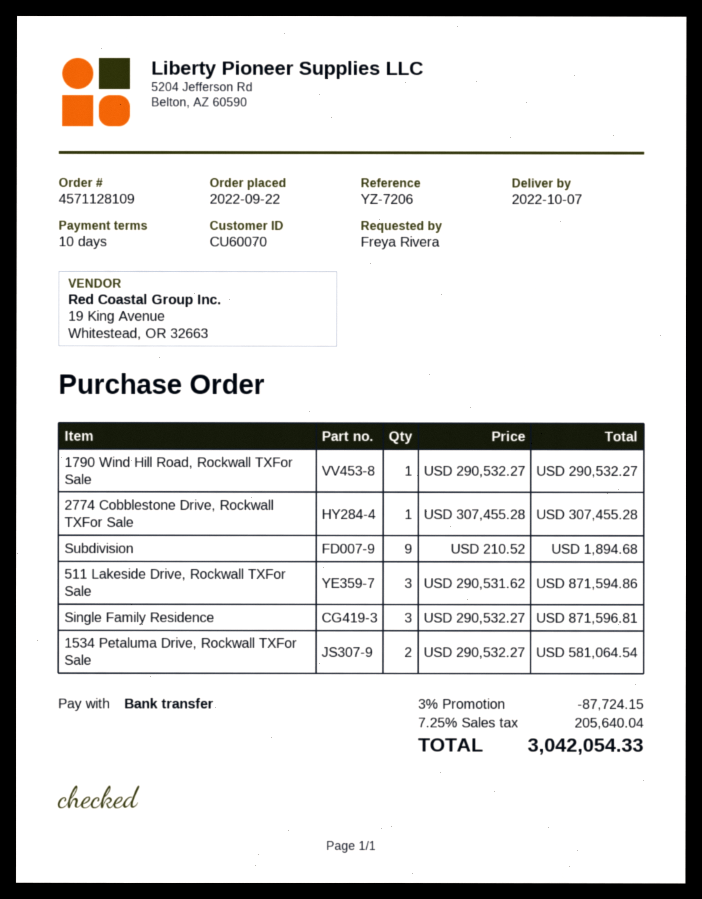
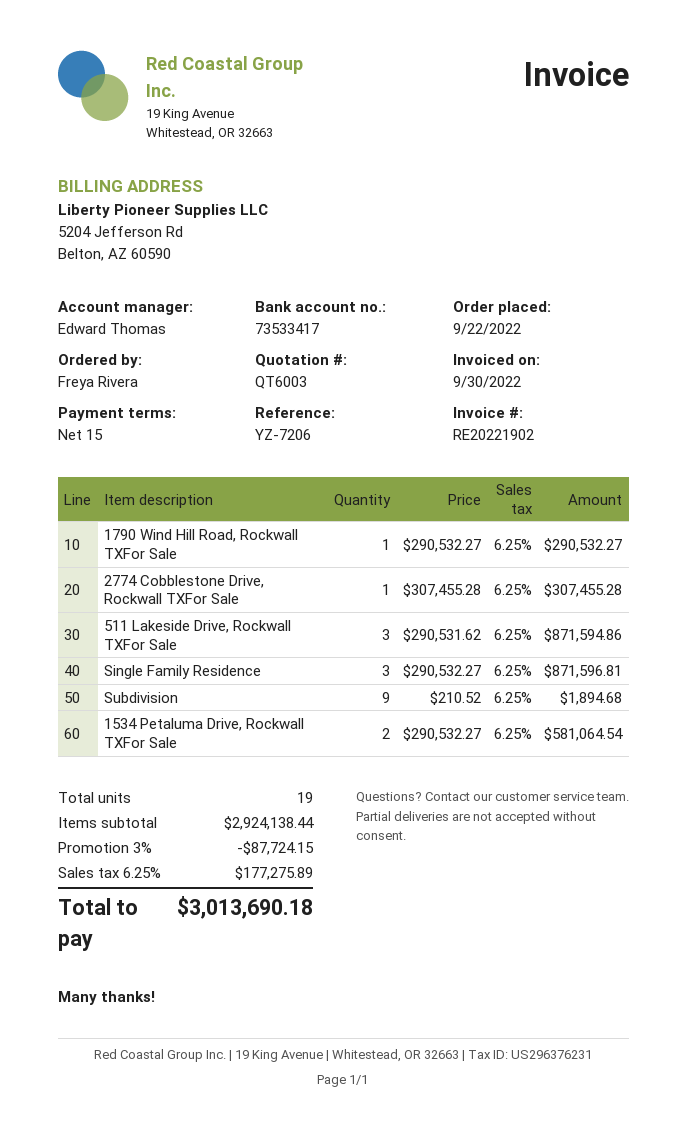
payment terms: 10 days -> 15 days
tax: 7.25% = 205640.04 -> 6.25% = 177275.89
total: 3042054.33 -> 3013690.18

